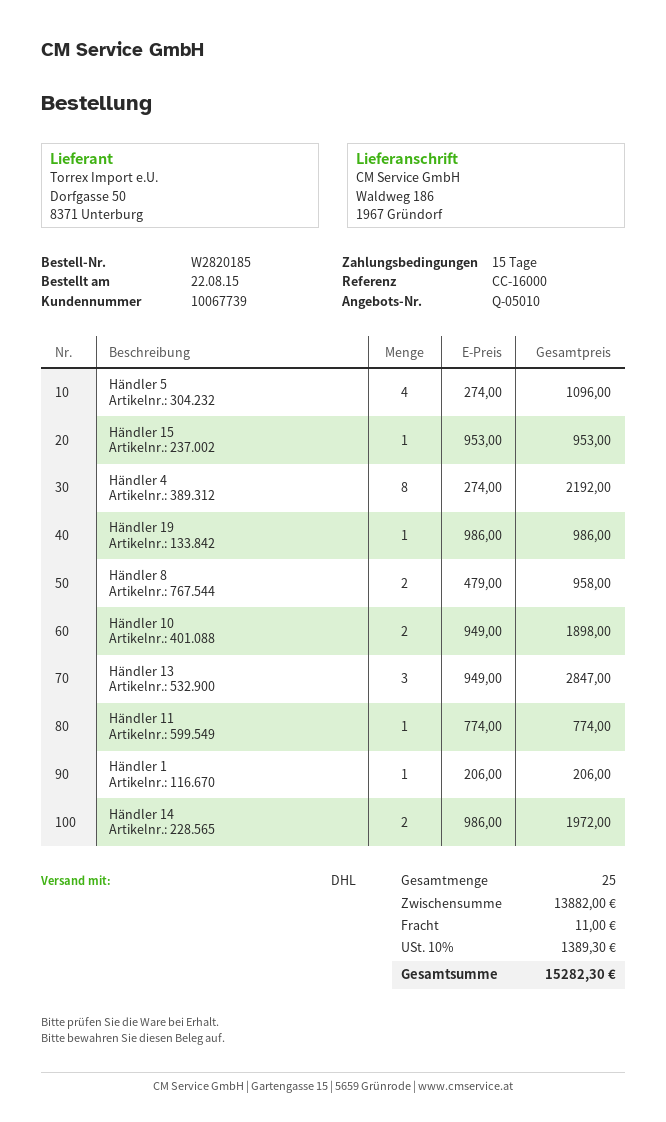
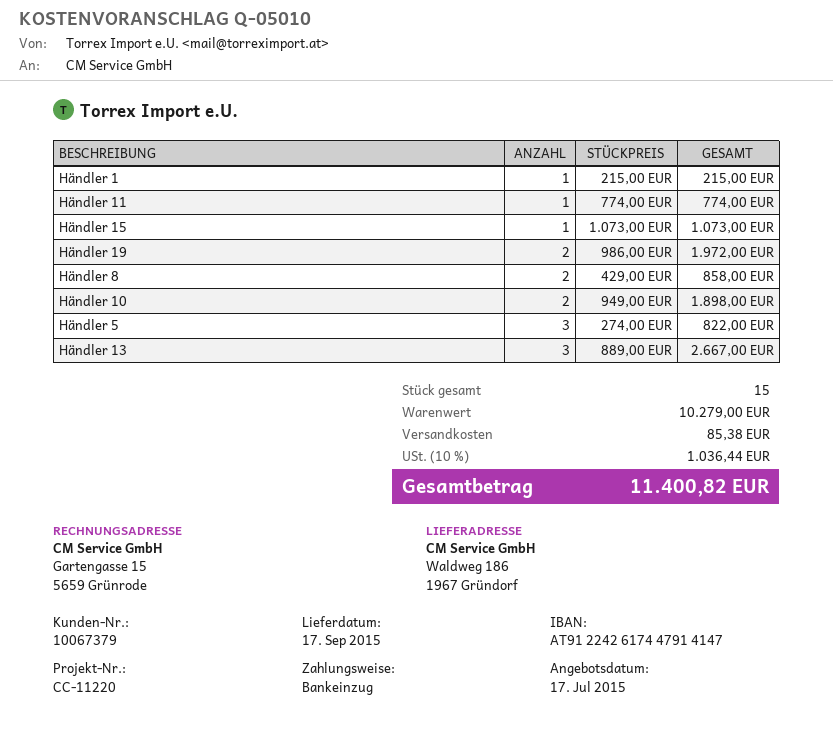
customer number: 10067739 -> 10067379
reference: CC-16000 -> CC-11220
Händler 5: 4 x 274.00 = 1096.00 -> 3 x 274.00 = 822.00
Händler 15: 1 x 953.00 = 953.00 -> 1 x 1073.00 = 1073.00
Händler 4: 8 x 274.00 = 2192.00 -> none
Händler 19: 1 x 986.00 = 986.00 -> 2 x 986.00 = 1972.00
Händler 8: 2 x 479.00 = 958.00 -> 2 x 429.00 = 858.00
Händler 13: 3 x 949.00 = 2847.00 -> 3 x 889.00 = 2667.00
Händler 1: 1 x 206.00 = 206.00 -> 1 x 215.00 = 215.00
Händler 14: 2 x 986.00 = 1972.00 -> none
total quantity: 25 -> 15
subtotal: 13882.00 -> 10279.00
shipping: 11.00 -> 85.38
tax: 10% = 1389.30 -> 10% = 1036.44
total: 15282.30 -> 11400.82

